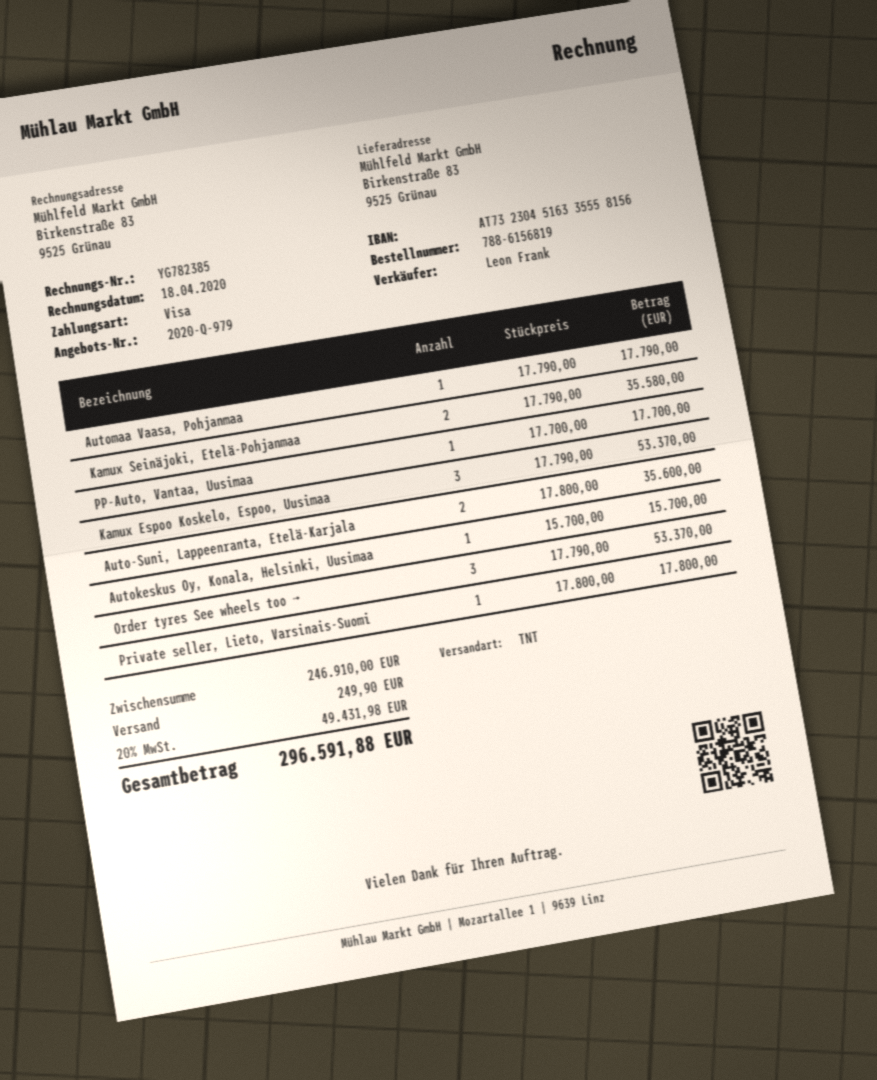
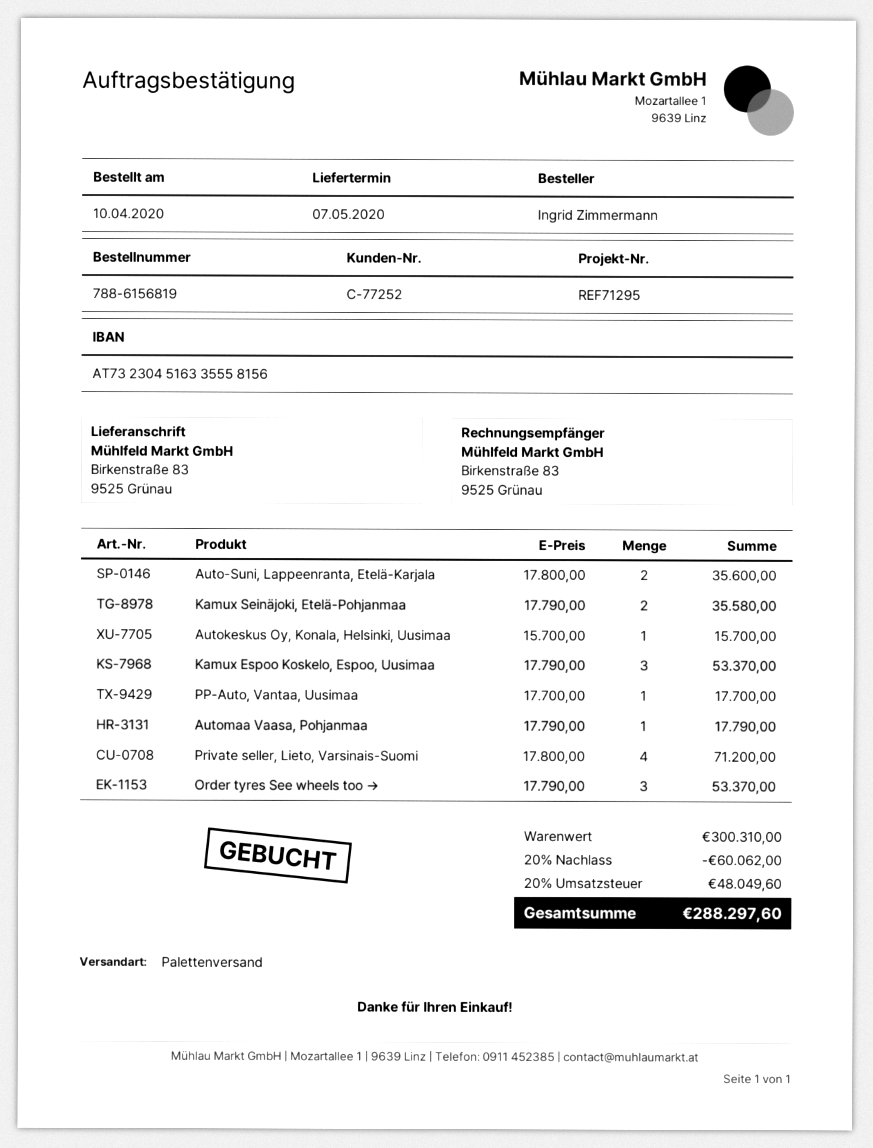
shipping method: TNT -> pallet freight
Private seller, Lieto, Varsinais-Suomi: 1 x 17800.00 = 17800.00 -> 4 x 17800.00 = 71200.00
subtotal: 246910.00 -> 300310.00
discount: none -> 20% = 60062.00
shipping: 249.90 -> none
tax: 20% = 49431.98 -> 20% = 48049.60
total: 296591.88 -> 288297.60

